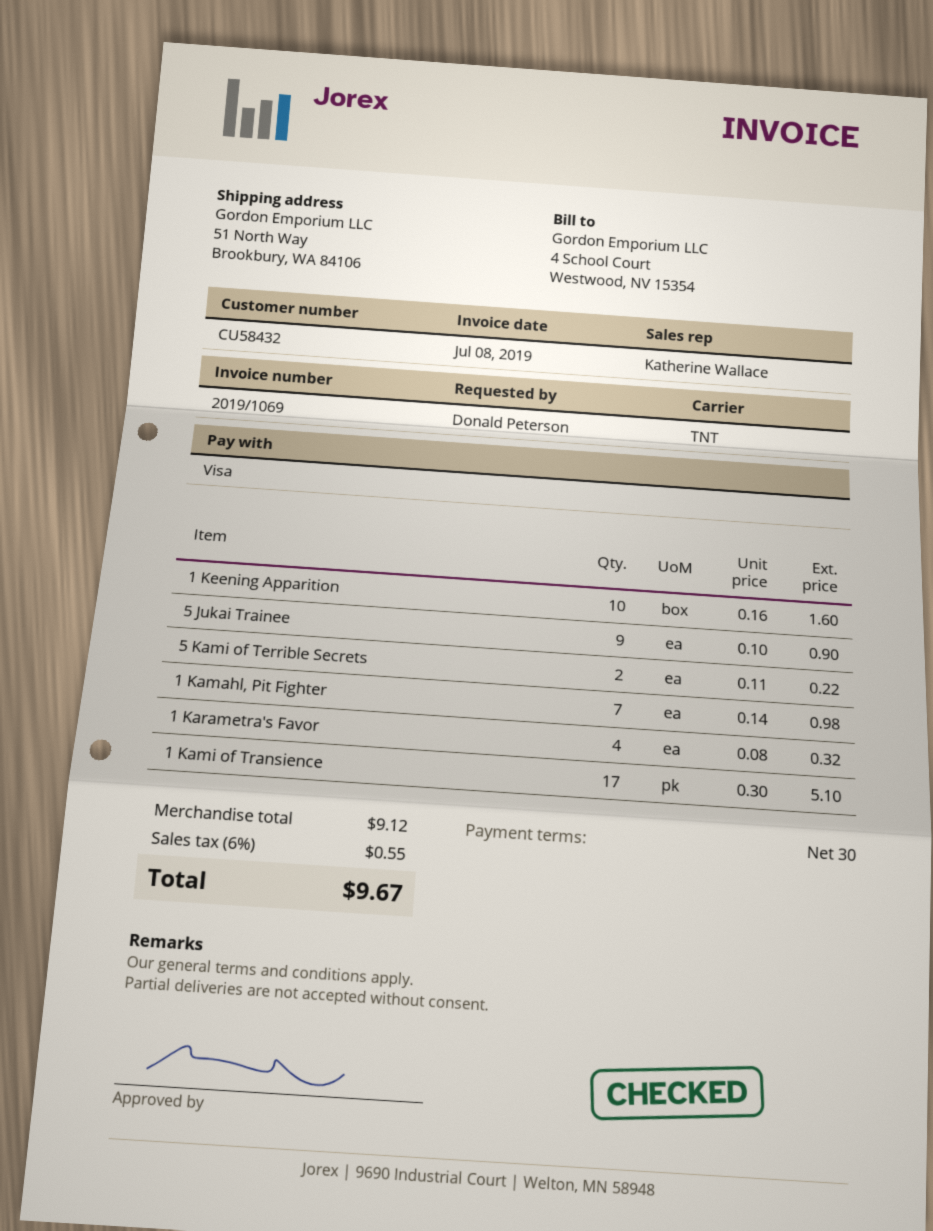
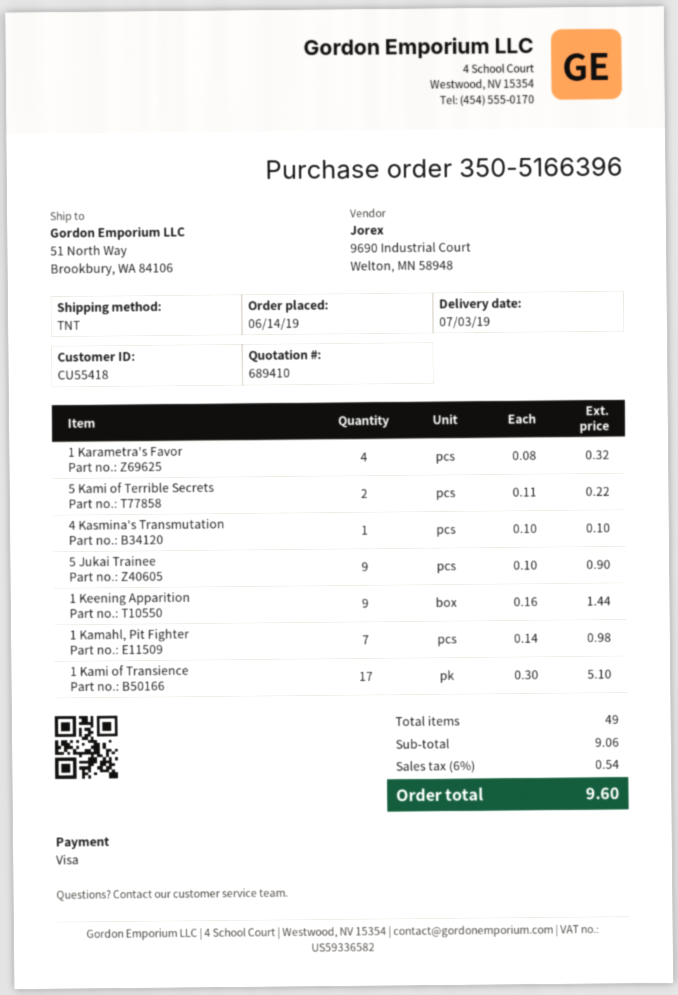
customer number: CU58432 -> CU55418
1 Keening Apparition: 10 x 0.16 = 1.60 -> 9 x 0.16 = 1.44
4 Kasmina's Transmutation: none -> 1 x 0.10 = 0.10
subtotal: 9.12 -> 9.06
tax: 6% = 0.55 -> 6% = 0.54
total: 9.67 -> 9.60

